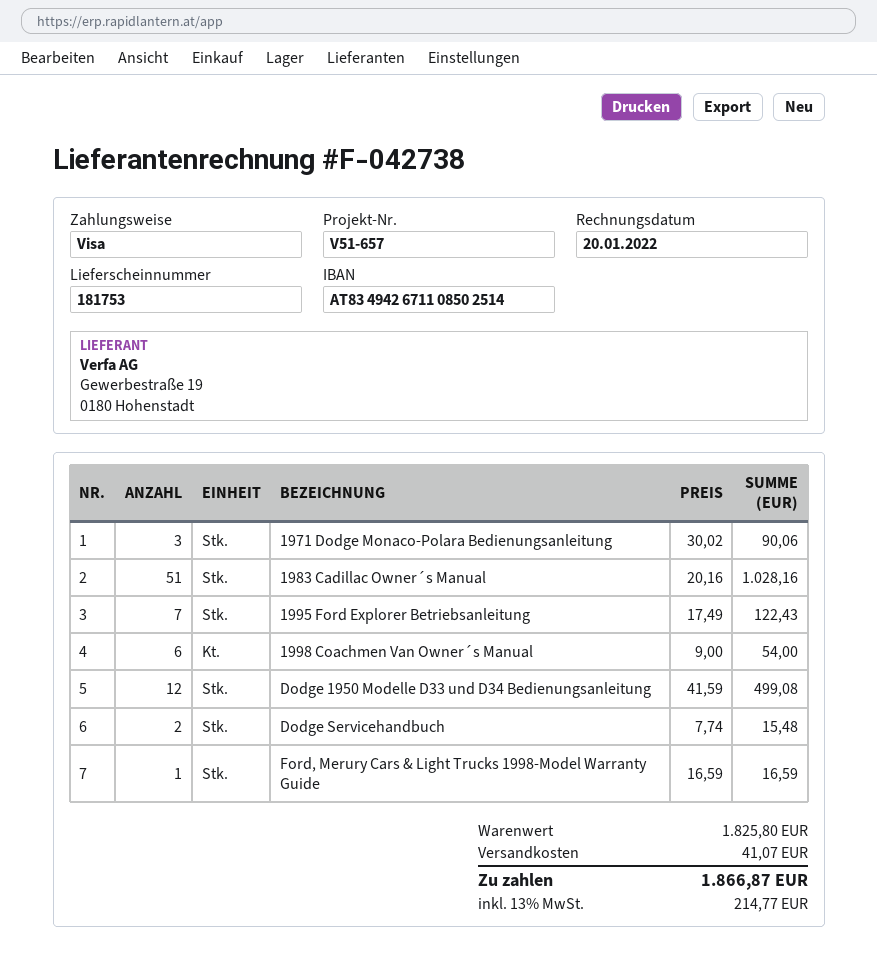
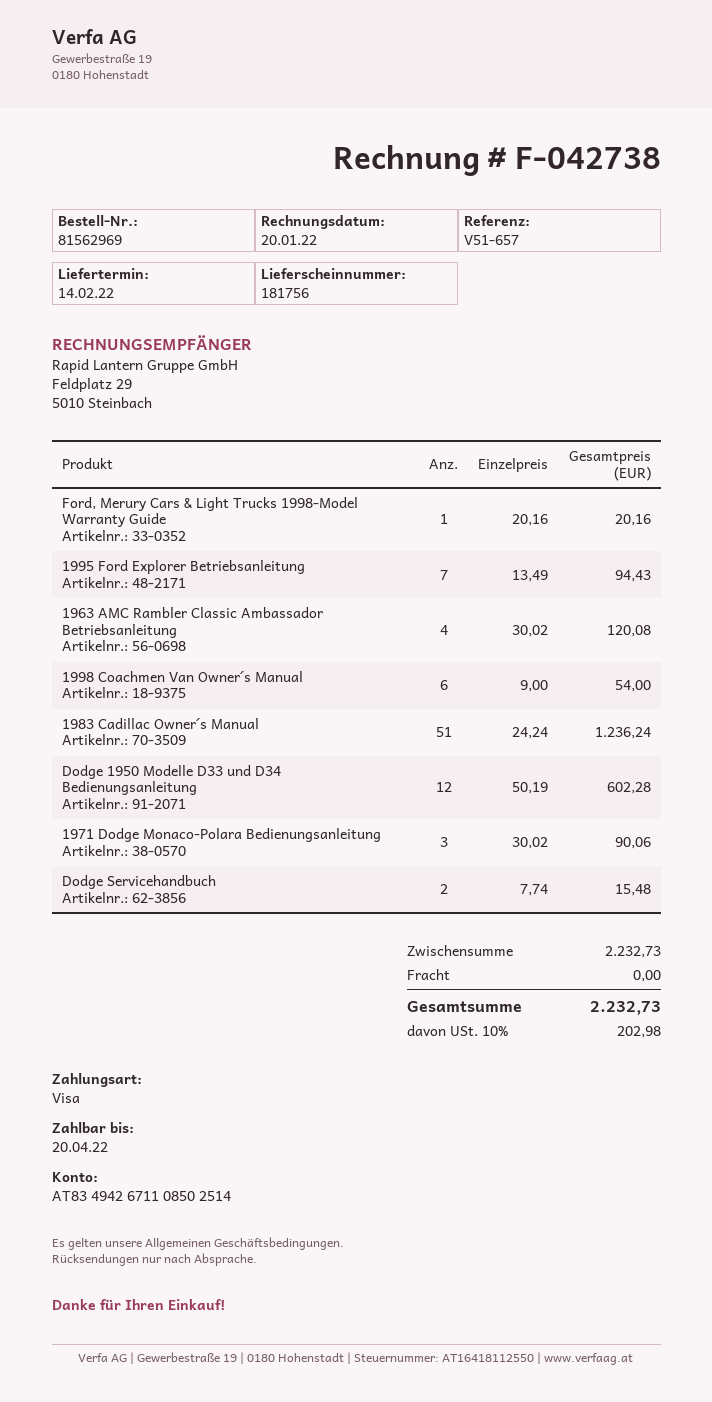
delivery note number: 181753 -> 181756
1983 Cadillac Owner´s Manual: 51 x 20.16 = 1028.16 -> 51 x 24.24 = 1236.24
1995 Ford Explorer Betriebsanleitung: 7 x 17.49 = 122.43 -> 7 x 13.49 = 94.43
Dodge 1950 Modelle D33 und D34 Bedienungsanleitung: 12 x 41.59 = 499.08 -> 12 x 50.19 = 602.28
Ford, Merury Cars & Light Trucks 1998-Model Warranty Guide: 1 x 16.59 = 16.59 -> 1 x 20.16 = 20.16
1963 AMC Rambler Classic Ambassador Betriebsanleitung: none -> 4 x 30.02 = 120.08
subtotal: 1825.80 -> 2232.73
shipping: 41.07 -> 0.00
tax: 13% = 214.77 -> 10% = 202.98
total: 1866.87 -> 2232.73

